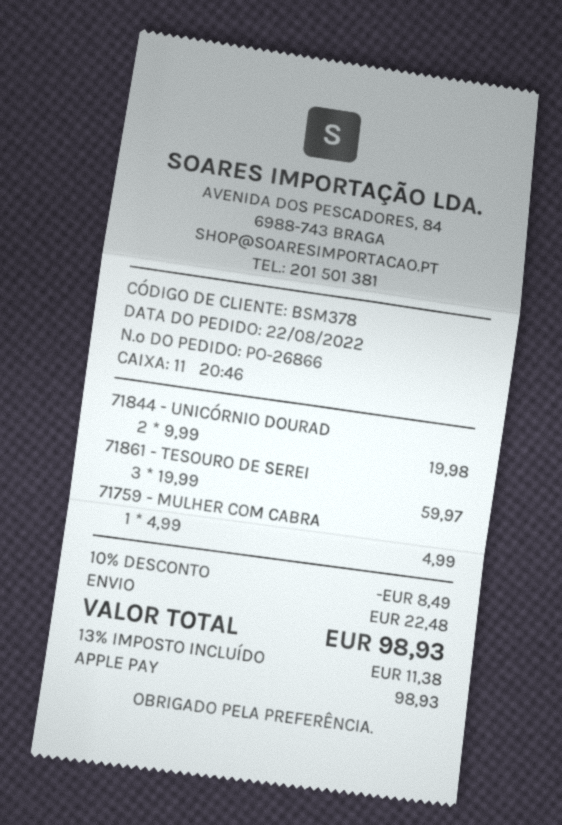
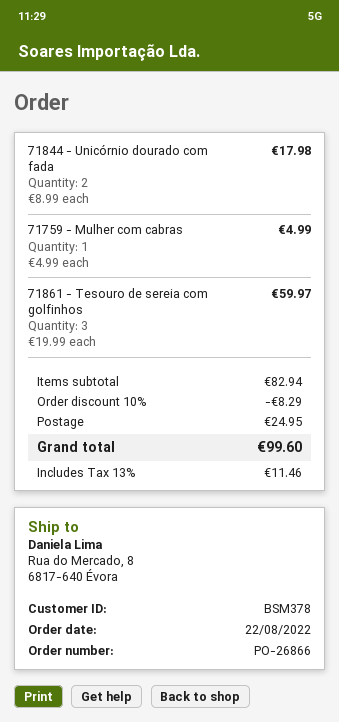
71844 - UNICÓRNIO DOURAD: 2 x 9.99 = 19.98 -> 2 x 8.99 = 17.98
discount: 10% = 8.49 -> 10% = 8.29
shipping: 22.48 -> 24.95
tax: 13% = 11.38 -> 13% = 11.46
total: 98.93 -> 99.60

